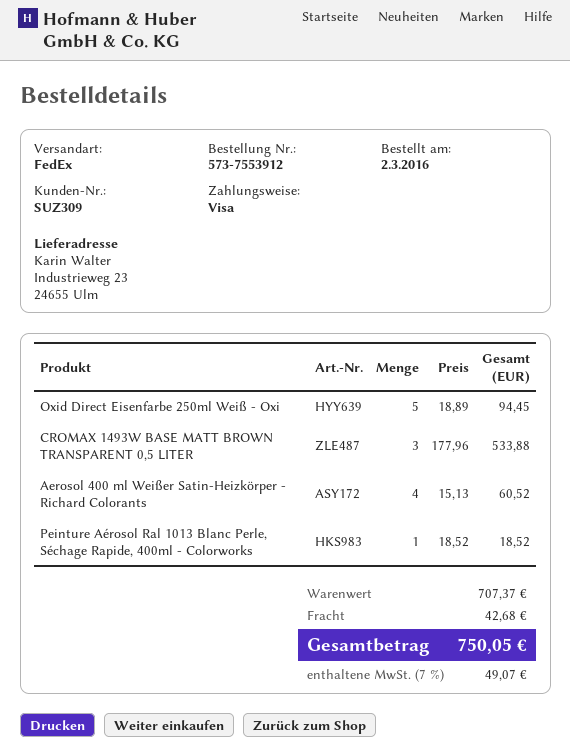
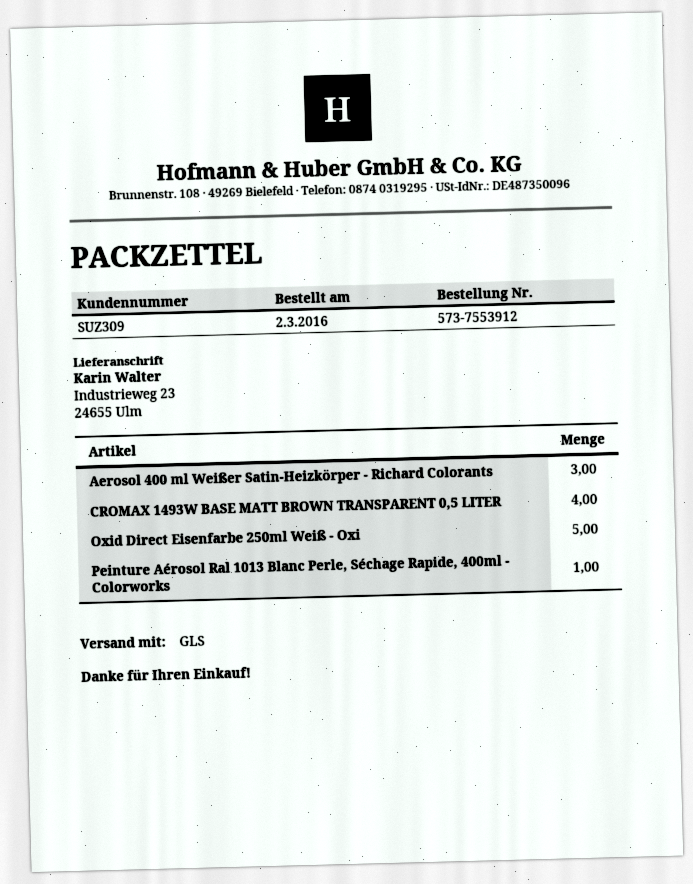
shipping method: FedEx -> GLS
CROMAX 1493W BASE MATT BROWN TRANSPARENT 0,5 LITER: 3 -> 4
Aerosol 400 ml Weißer Satin-Heizkörper - Richard Colorants: 4 -> 3

